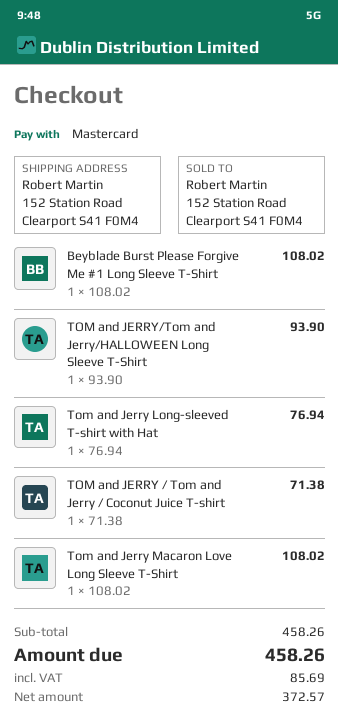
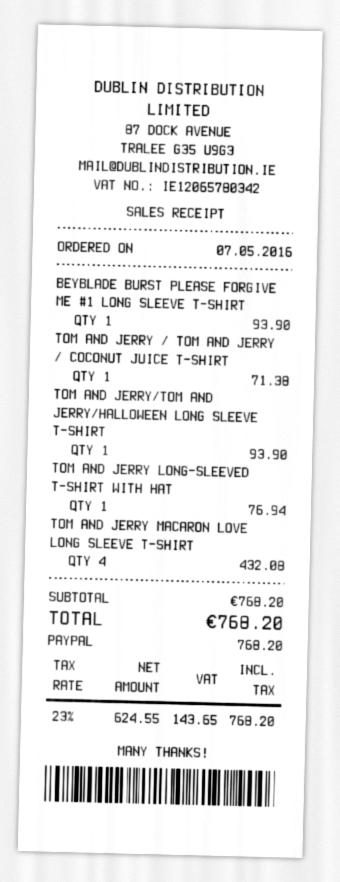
payment method: Mastercard -> PayPal
Beyblade Burst Please Forgive Me #1 Long Sleeve T-Shirt: 1 for 108.02 -> 1 for 93.90
Tom and Jerry Macaron Love Long Sleeve T-Shirt: 1 for 108.02 -> 4 for 432.08
subtotal: 458.26 -> 768.20
net: 372.57 -> 624.55
tax: 85.69 -> 143.65
total: 458.26 -> 768.20

